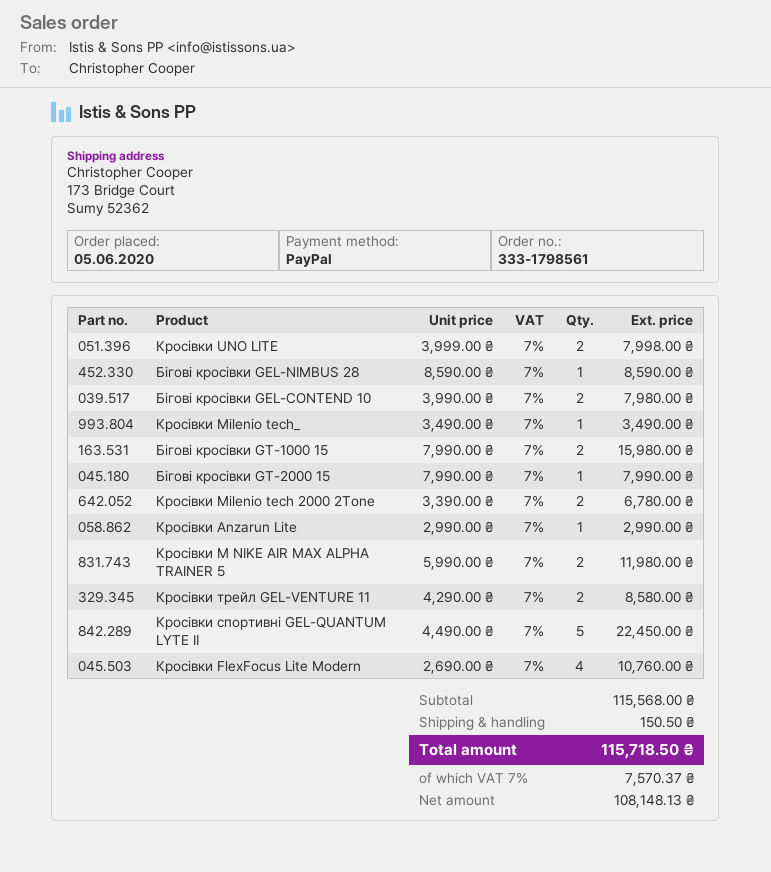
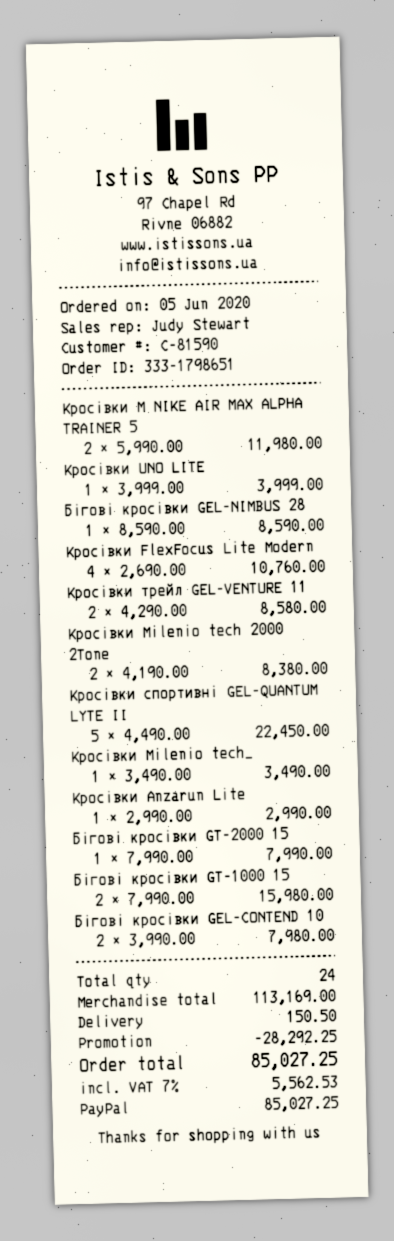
order number: 333-1798561 -> 333-1798651
Кросівки UNO LITE: 2 x 3999.00 = 7998.00 -> 1 x 3999.00 = 3999.00
Кросівки Milenio tech 2000 2Tone: 2 x 3390.00 = 6780.00 -> 2 x 4190.00 = 8380.00
subtotal: 115568.00 -> 113169.00
discount: none -> 28292.25
tax: 7% = 7570.37 -> 7% = 5562.53
total: 115718.50 -> 85027.25

